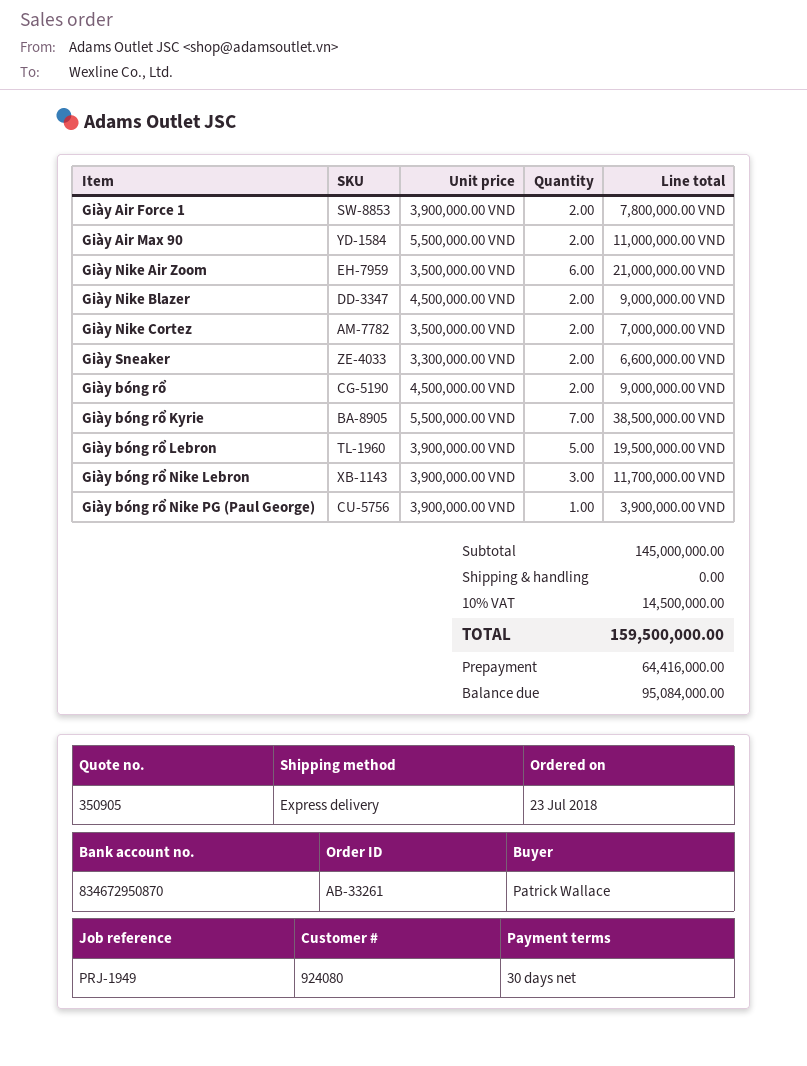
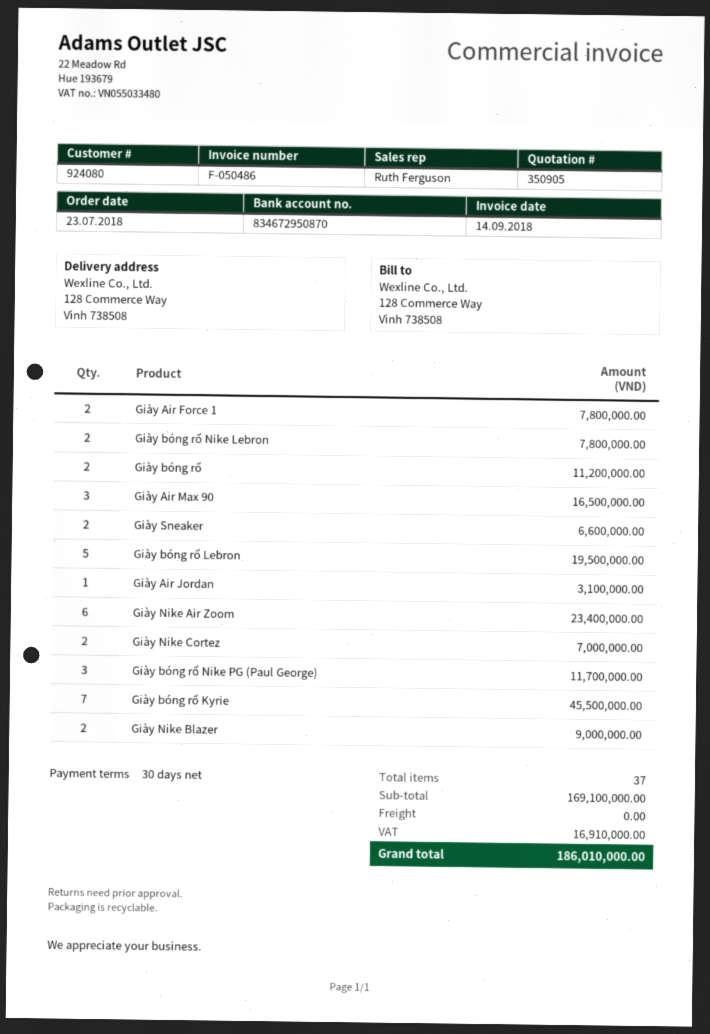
Giày Air Max 90: 2 for 11000000.00 -> 3 for 16500000.00
Giày Nike Air Zoom: 6 for 21000000.00 -> 6 for 23400000.00
Giày bóng rổ: 2 for 9000000.00 -> 2 for 11200000.00
Giày bóng rổ Kyrie: 7 for 38500000.00 -> 7 for 45500000.00
Giày bóng rổ Nike Lebron: 3 for 11700000.00 -> 2 for 7800000.00
Giày bóng rổ Nike PG (Paul George): 1 for 3900000.00 -> 3 for 11700000.00
Giày Air Jordan: none -> 1 for 3100000.00
subtotal: 145000000.00 -> 169100000.00
tax: 14500000.00 -> 16910000.00
total: 159500000.00 -> 186010000.00

